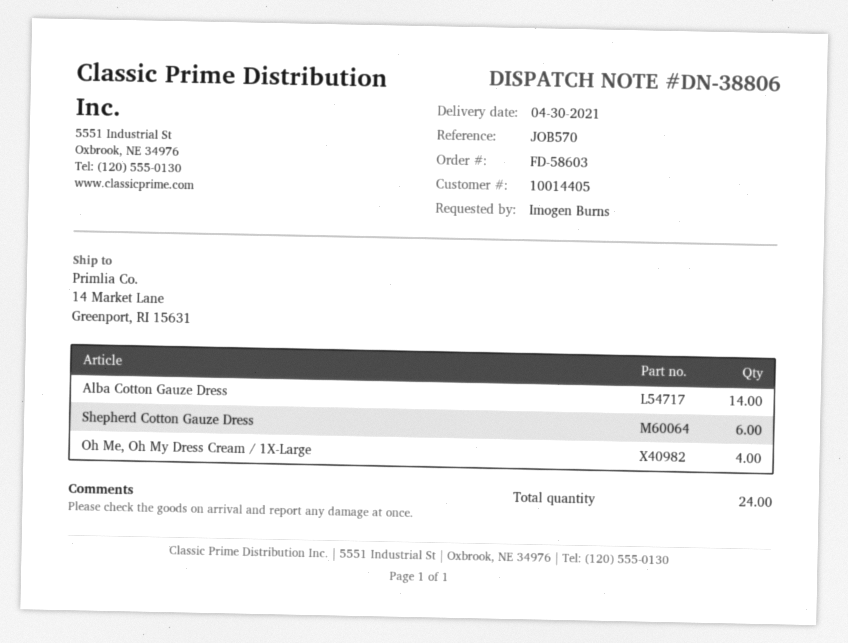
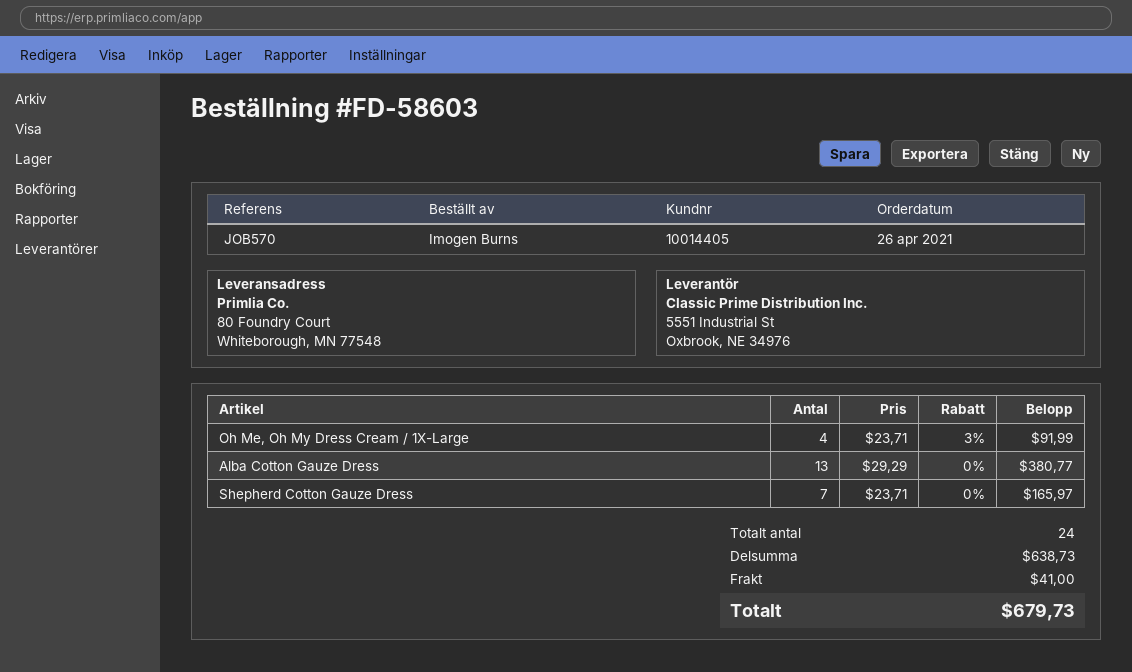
ship to: 14 Market Lane, Greenport, RI 15631 -> 80 Foundry Court, Whiteborough, MN 77548
Alba Cotton Gauze Dress: 14 -> 13
Shepherd Cotton Gauze Dress: 6 -> 7

